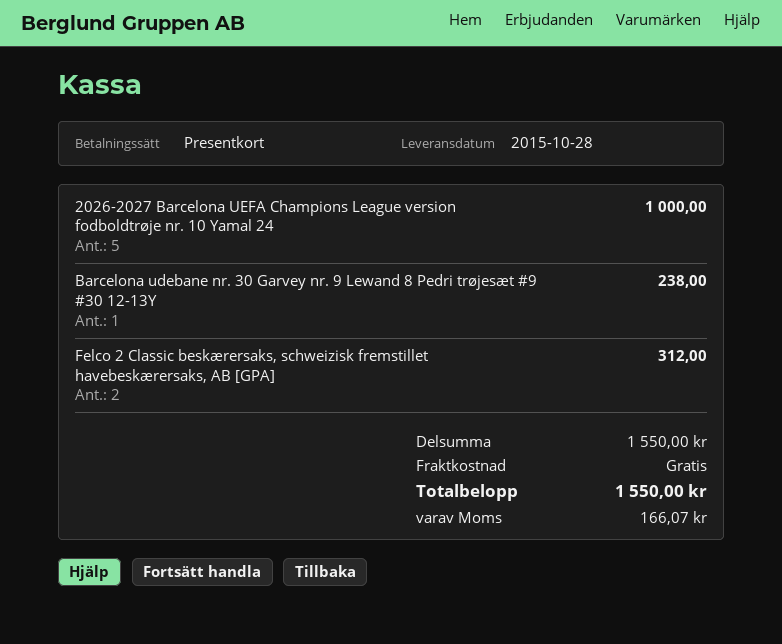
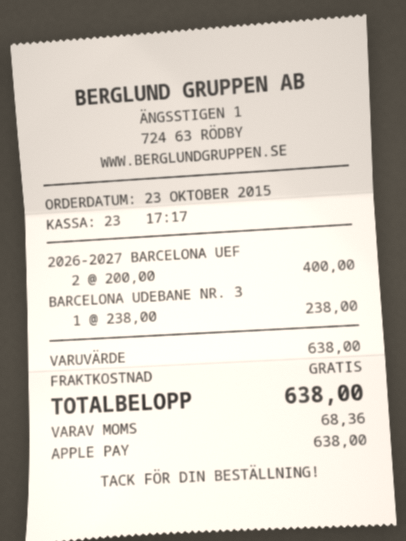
payment method: gift card -> Apple Pay
2026-2027 Barcelona UEFA Champions League version fodboldtrøje nr. 10 Yamal 24: 5 for 1000.00 -> 2 for 400.00
Felco 2 Classic beskærersaks, schweizisk fremstillet havebeskærersaks, AB [GPA]: 2 for 312.00 -> none
subtotal: 1550.00 -> 638.00
tax: 166.07 -> 68.36
total: 1550.00 -> 638.00

